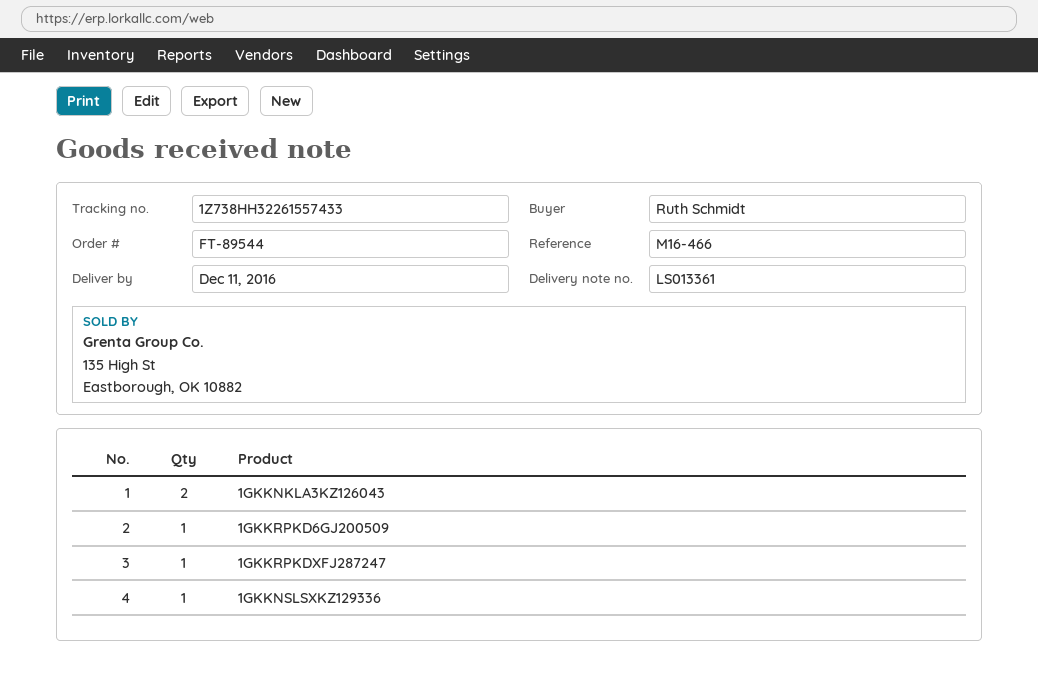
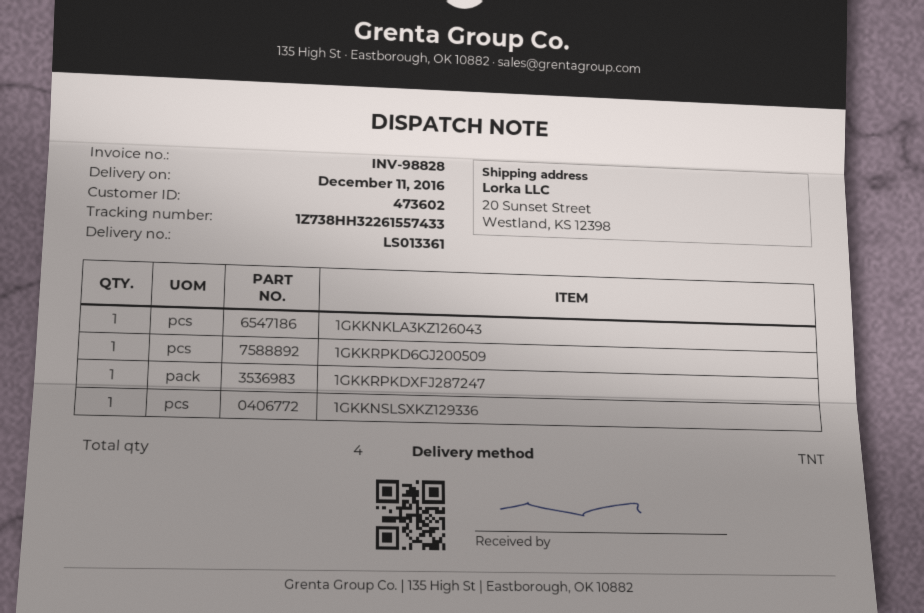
1GKKNKLA3KZ126043: 2 -> 1

